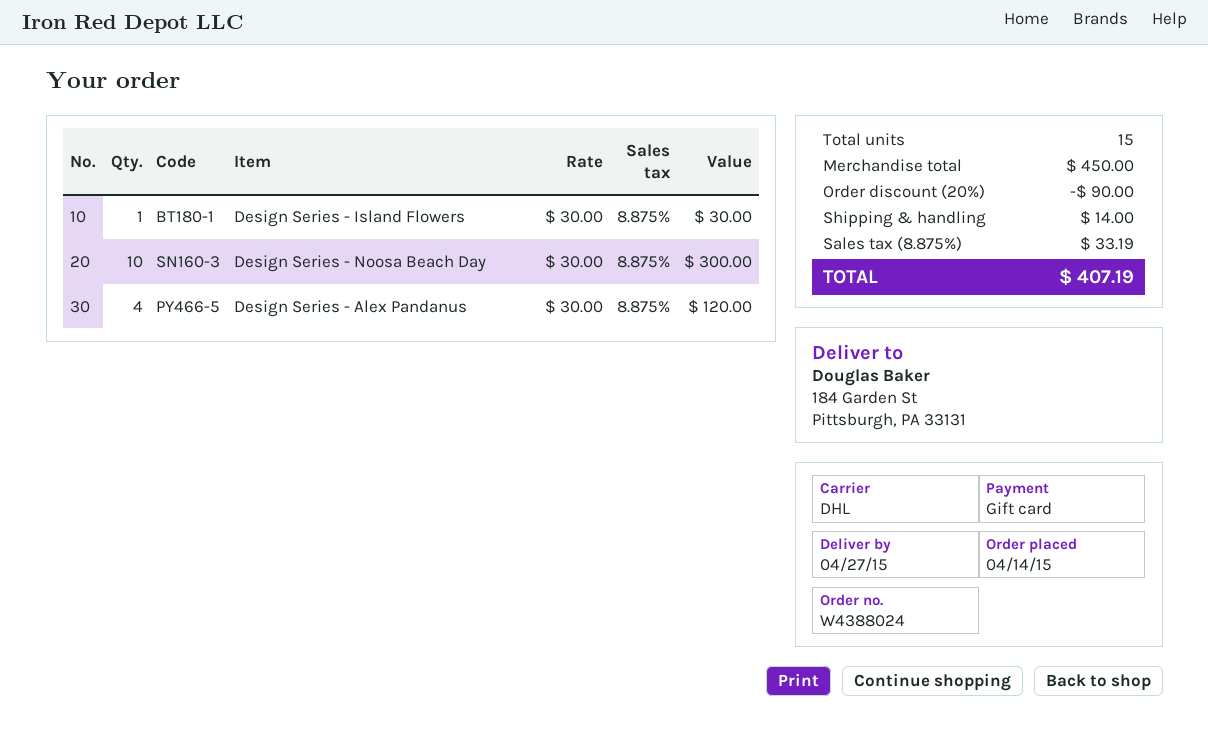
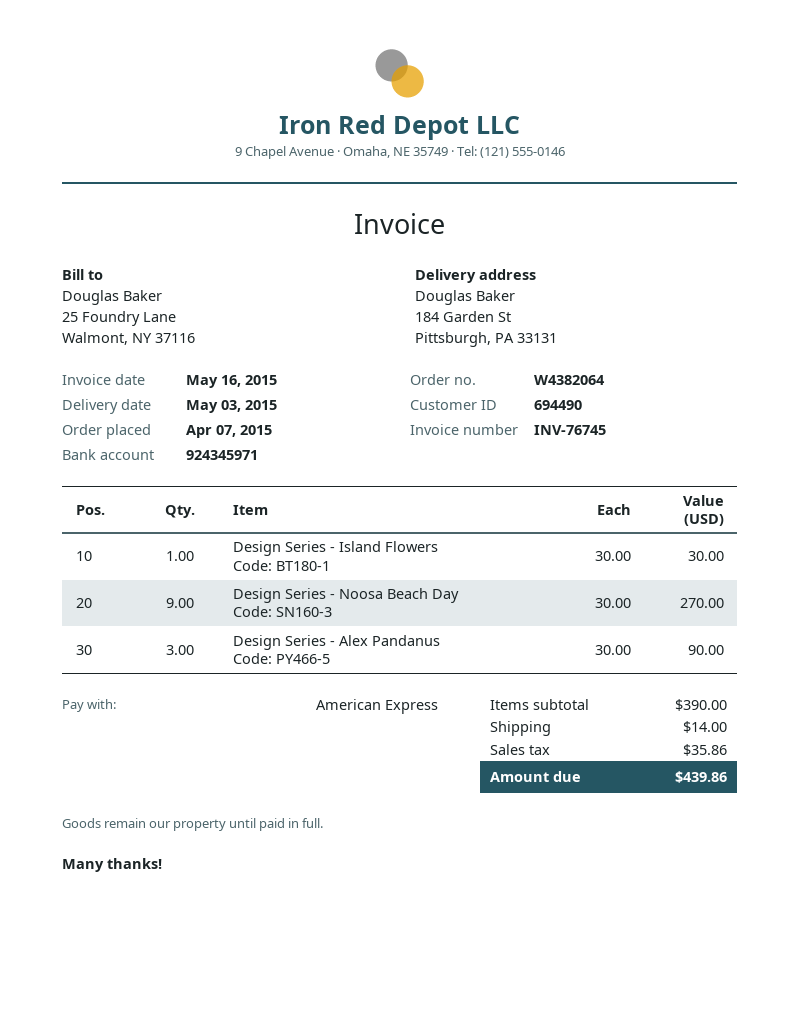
order number: W4388024 -> W4382064
order date: 2015-04-14 -> 2015-04-07
delivery date: 2015-04-27 -> 2015-05-03
payment method: gift card -> American Express
Design Series - Noosa Beach Day: 10 x 30.00 = 300.00 -> 9 x 30.00 = 270.00
Design Series - Alex Pandanus: 4 x 30.00 = 120.00 -> 3 x 30.00 = 90.00
subtotal: 450.00 -> 390.00
discount: 20% = 90.00 -> none
tax: 33.19 -> 35.86
total: 407.19 -> 439.86

